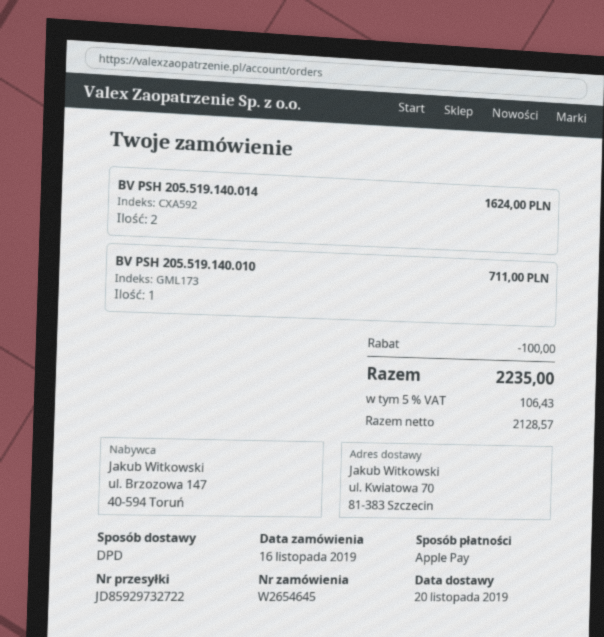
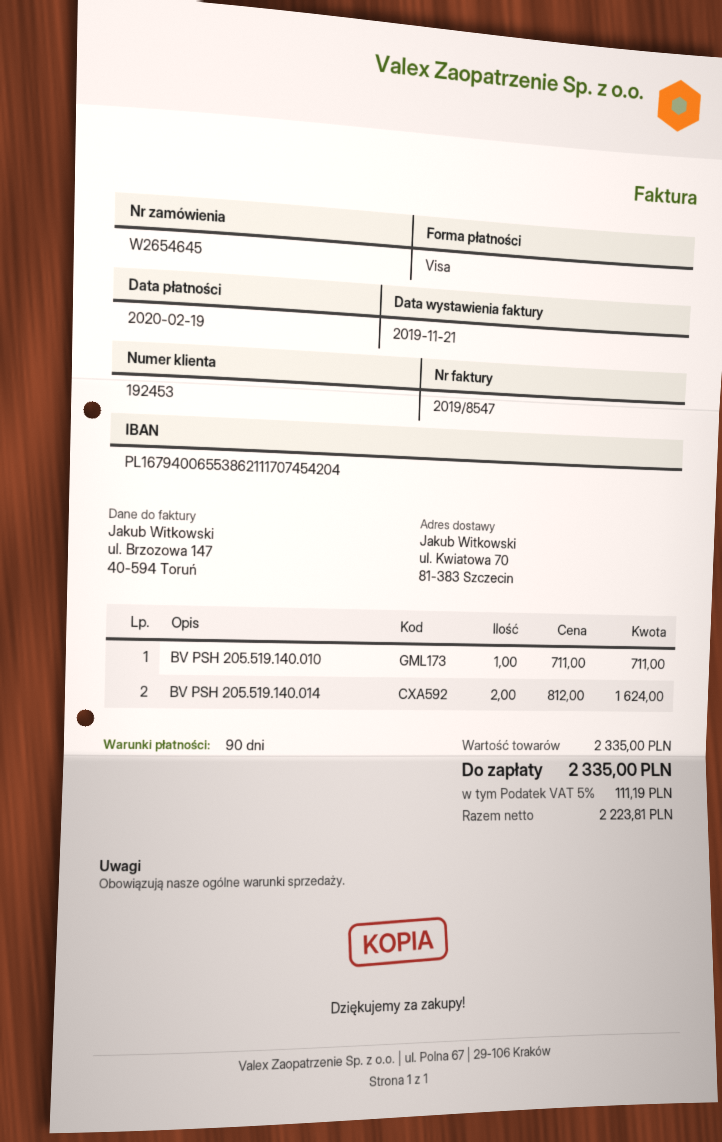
payment method: Apple Pay -> Visa
discount: 100.00 -> none
net: 2128.57 -> 2223.81
tax: 5% = 106.43 -> 5% = 111.19
total: 2235.00 -> 2335.00

